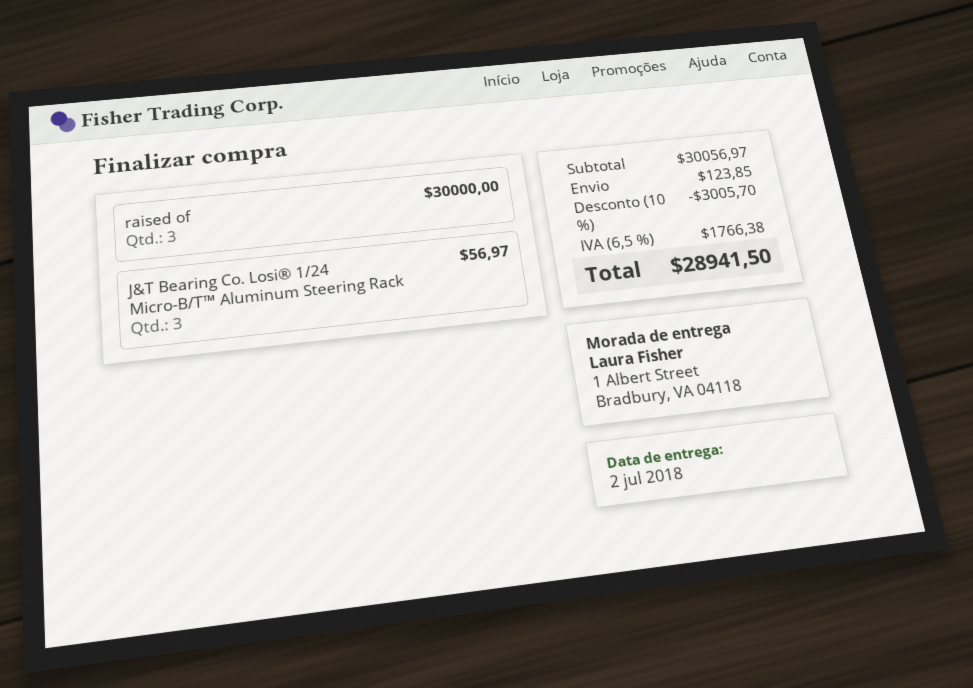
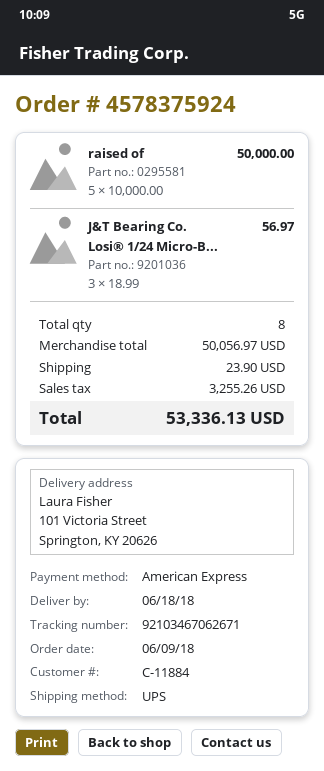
delivery date: 2018-07-02 -> 2018-06-18
ship to: 1 Albert Street, Bradbury, VA 04118 -> 101 Victoria Street, Springton, KY 20626
raised of: 3 for 30000.00 -> 5 for 50000.00
subtotal: 30056.97 -> 50056.97
discount: 10% = 3005.70 -> none
shipping: 123.85 -> 23.90
tax: 1766.38 -> 3255.26
total: 28941.50 -> 53336.13

